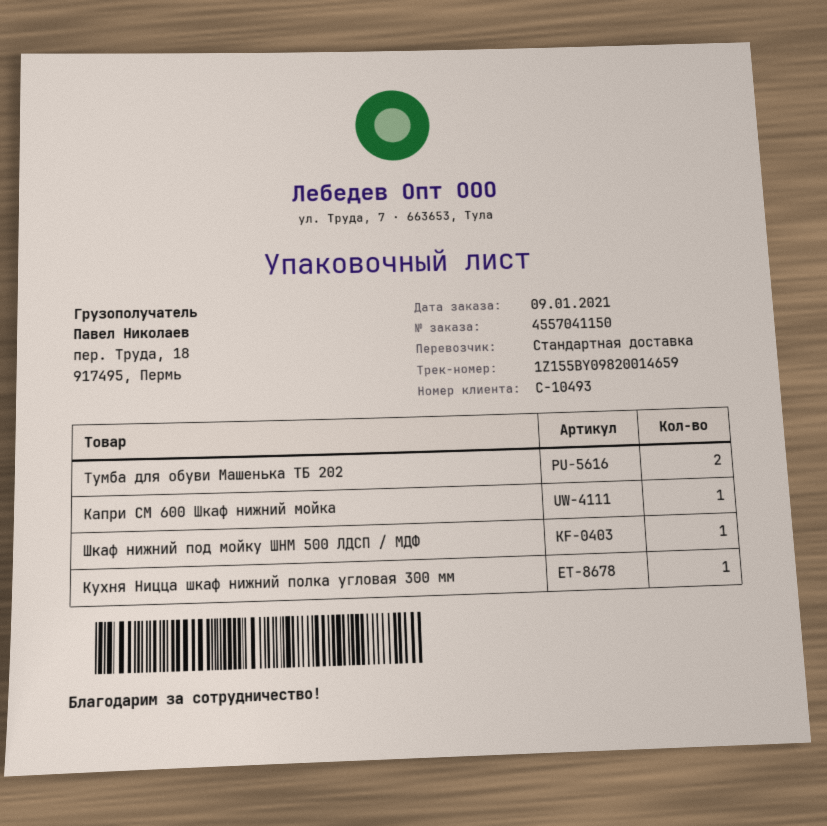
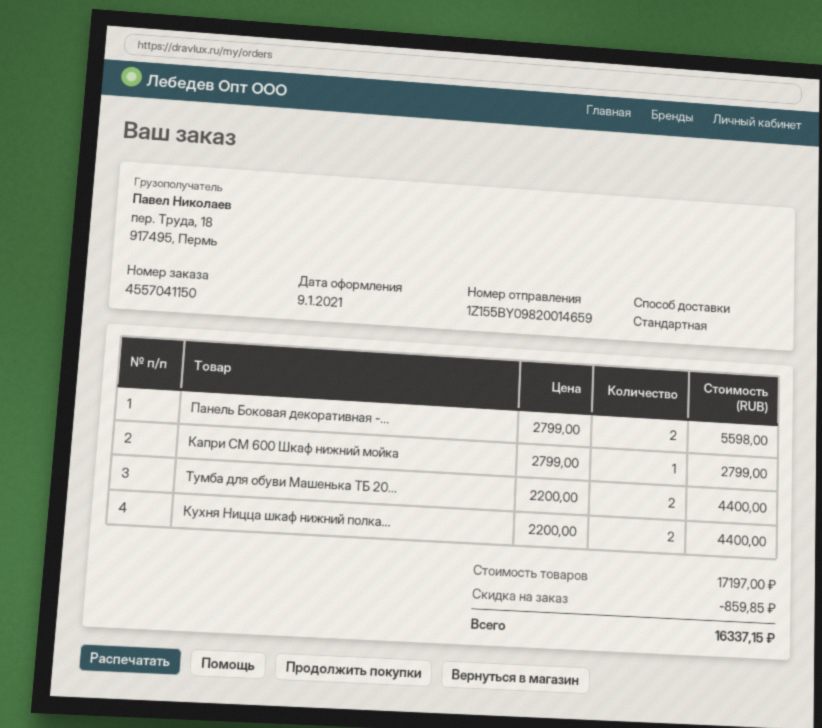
Шкаф нижний под мойку ШНМ 500 ЛДСП / МДФ: 1 -> none
Кухня Ницца шкаф нижний полка угловая 300 мм: 1 -> 2
Панель Боковая декоративная -...: none -> 2

